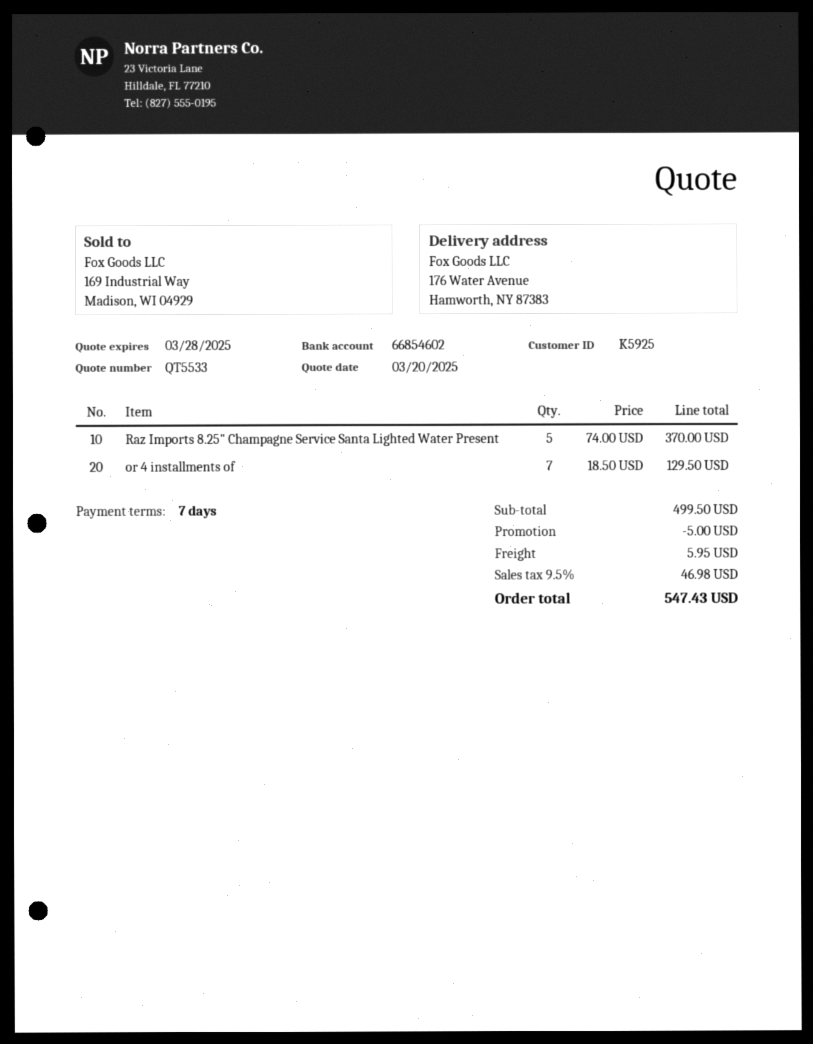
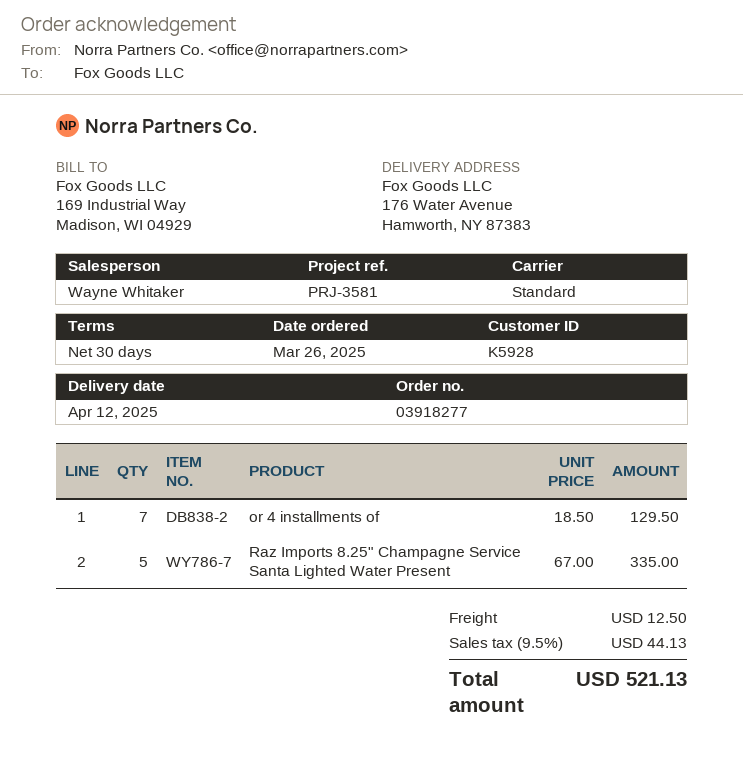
payment terms: 7 days -> 30 days
customer number: K5925 -> K5928
Raz Imports 8.25" Champagne Service Santa Lighted Water Present: 5 x 74.00 = 370.00 -> 5 x 67.00 = 335.00
discount: 5.00 -> none
shipping: 5.95 -> 12.50
tax: 9.5% = 46.98 -> 9.5% = 44.13
total: 547.43 -> 521.13

